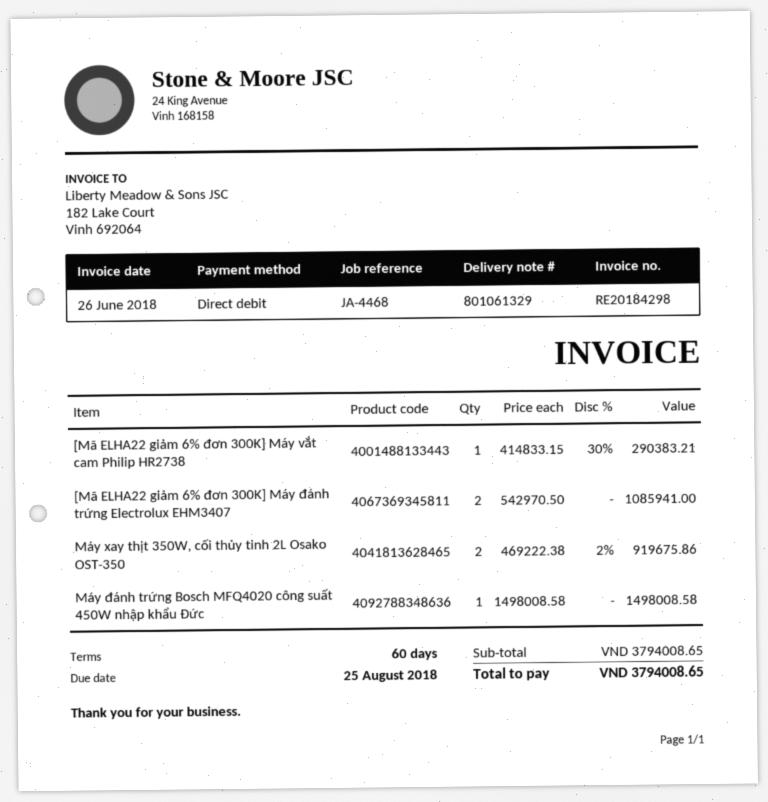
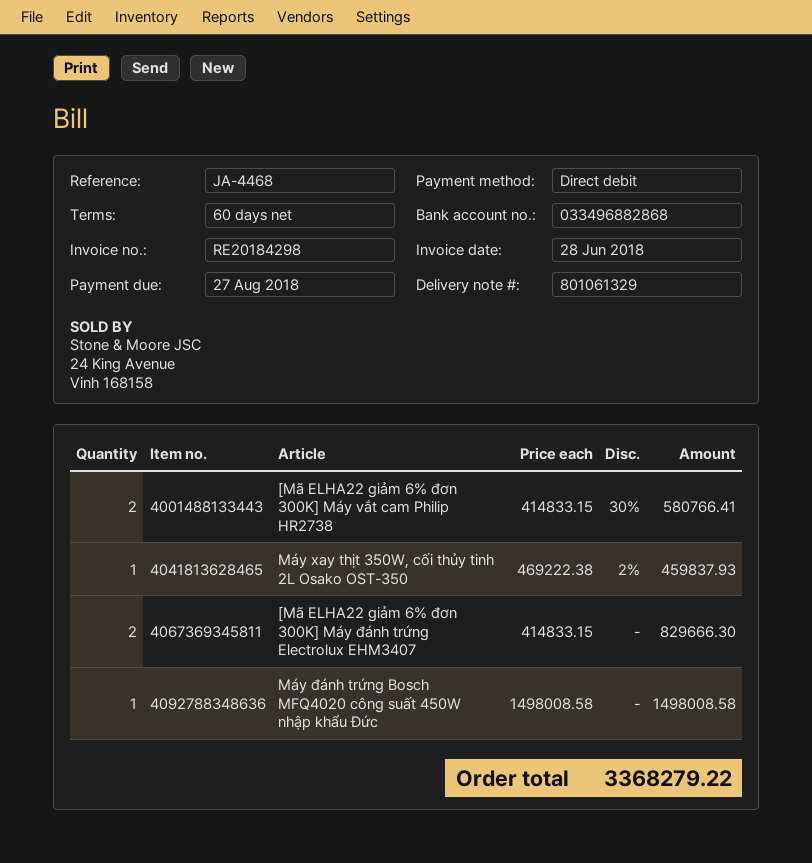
invoice date: 2018-06-26 -> 2018-06-28
due date: 2018-08-25 -> 2018-08-27
[Mã ELHA22 giảm 6% đơn 300K] Máy vắt cam Philip HR2738: 1 x 414833.15 - 30% = 290383.21 -> 2 x 414833.15 - 30% = 580766.41
[Mã ELHA22 giảm 6% đơn 300K] Máy đánh trứng Electrolux EHM3407: 2 x 542970.50 = 1085941.00 -> 2 x 414833.15 = 829666.30
Máy xay thịt 350W, cối thủy tinh 2L Osako OST-350: 2 x 469222.38 - 2% = 919675.86 -> 1 x 469222.38 - 2% = 459837.93
total: 3794008.65 -> 3368279.22

